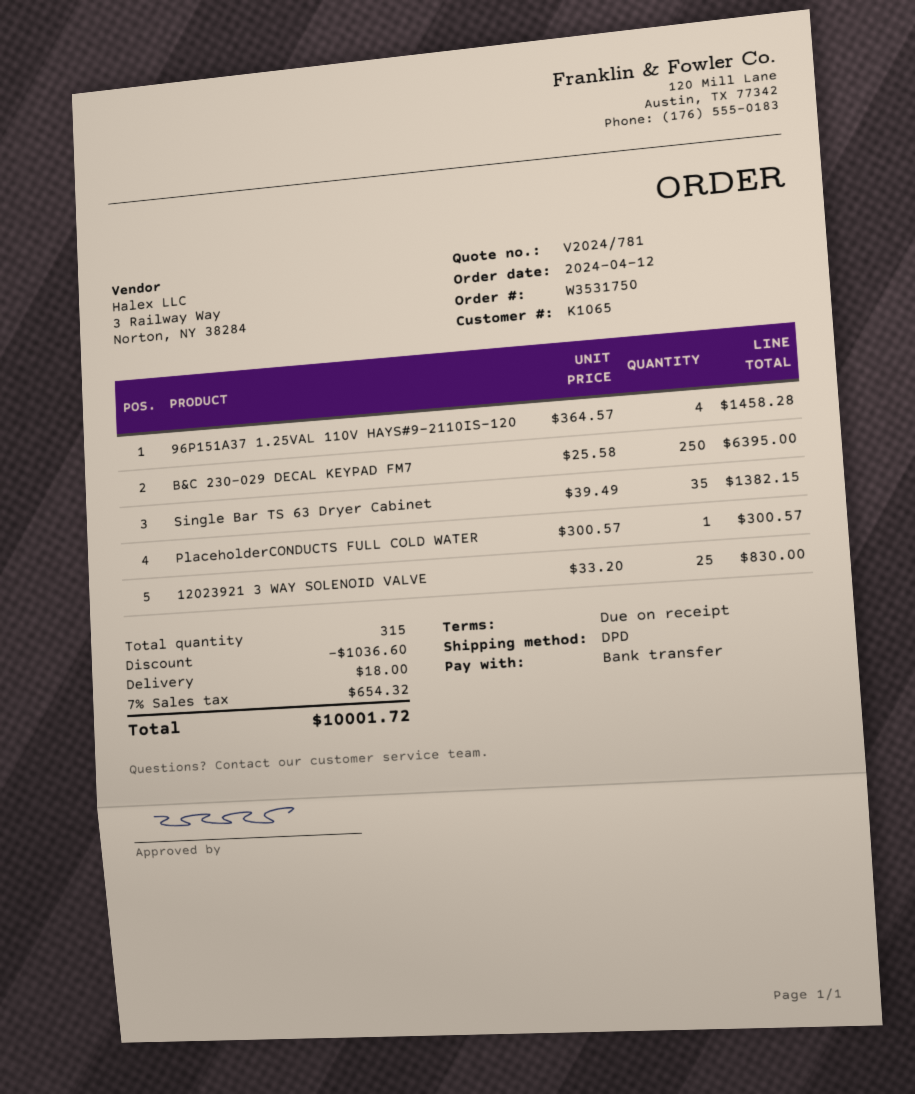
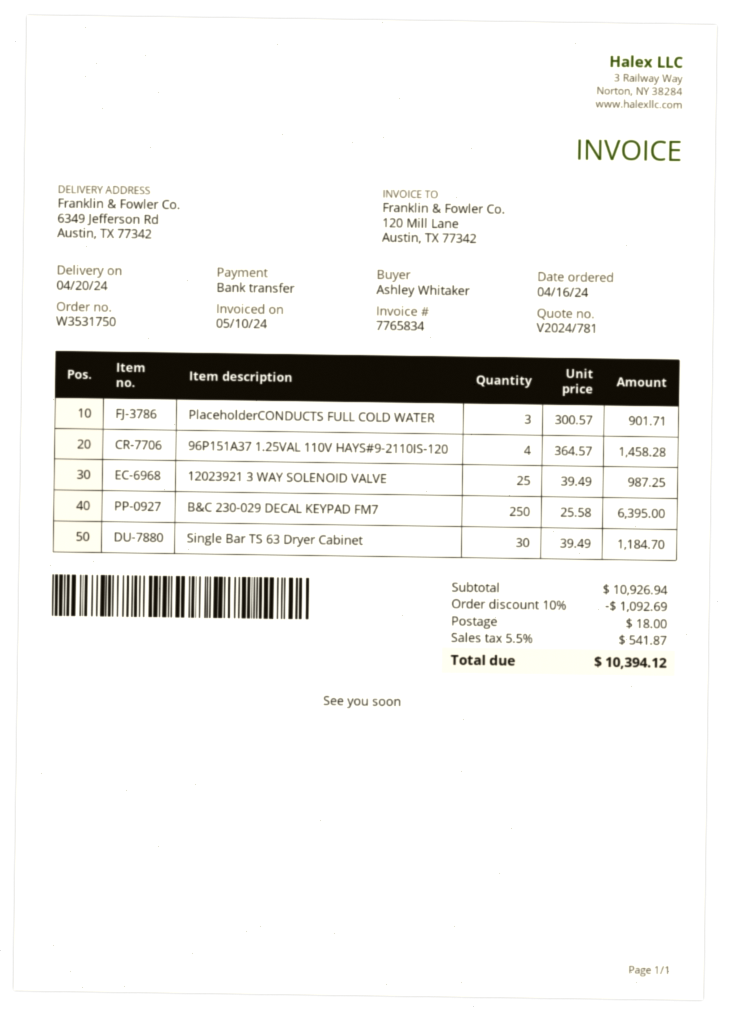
order date: 2024-04-12 -> 2024-04-16
Single Bar TS 63 Dryer Cabinet: 35 x 39.49 = 1382.15 -> 30 x 39.49 = 1184.70
PlaceholderCONDUCTS FULL COLD WATER: 1 x 300.57 = 300.57 -> 3 x 300.57 = 901.71
12023921 3 WAY SOLENOID VALVE: 25 x 33.20 = 830.00 -> 25 x 39.49 = 987.25
discount: 1036.60 -> 1092.69
tax: 7% = 654.32 -> 5.5% = 541.87
total: 10001.72 -> 10394.12

